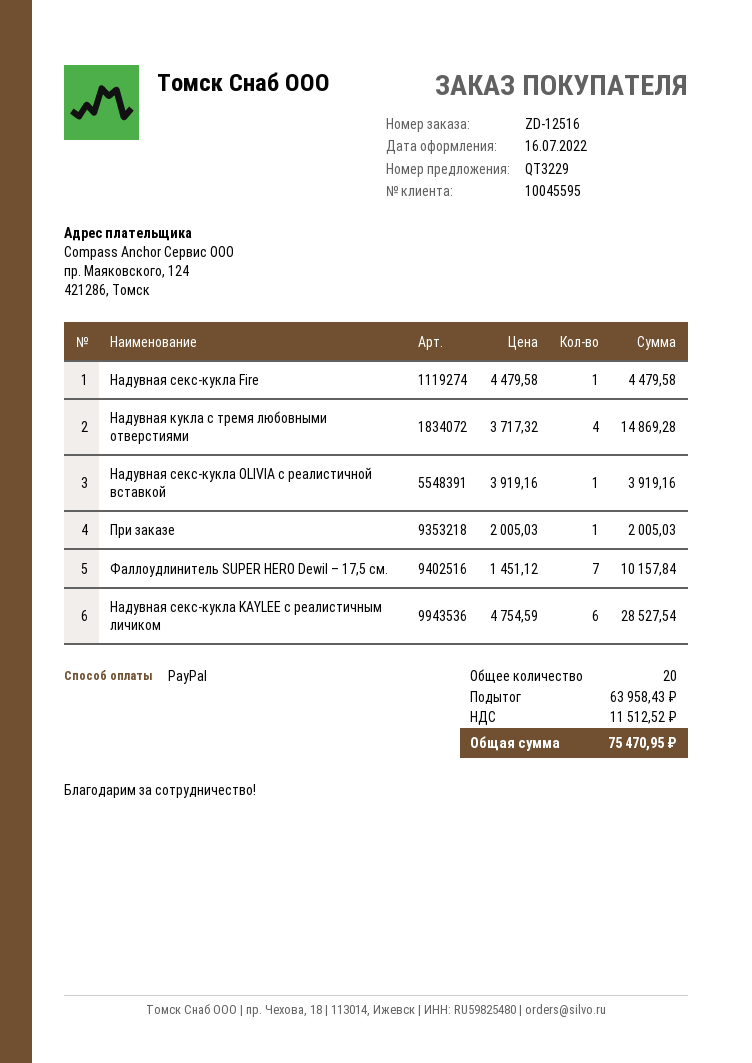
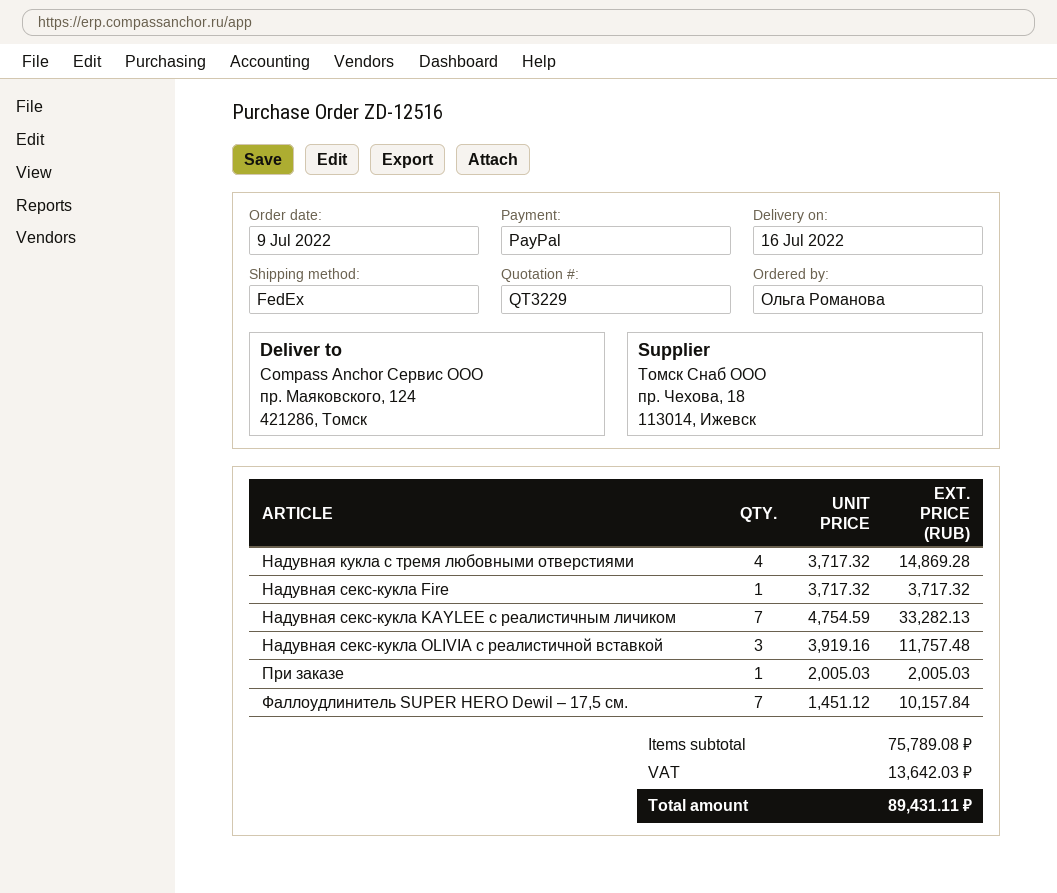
order date: 2022-07-16 -> 2022-07-09
Надувная секс-кукла Fire: 1 x 4479.58 = 4479.58 -> 1 x 3717.32 = 3717.32
Надувная секс-кукла OLIVIA с реалистичной вставкой: 1 x 3919.16 = 3919.16 -> 3 x 3919.16 = 11757.48
Надувная секс-кукла KAYLEE с реалистичным личиком: 6 x 4754.59 = 28527.54 -> 7 x 4754.59 = 33282.13
subtotal: 63958.43 -> 75789.08
tax: 11512.52 -> 13642.03
total: 75470.95 -> 89431.11

